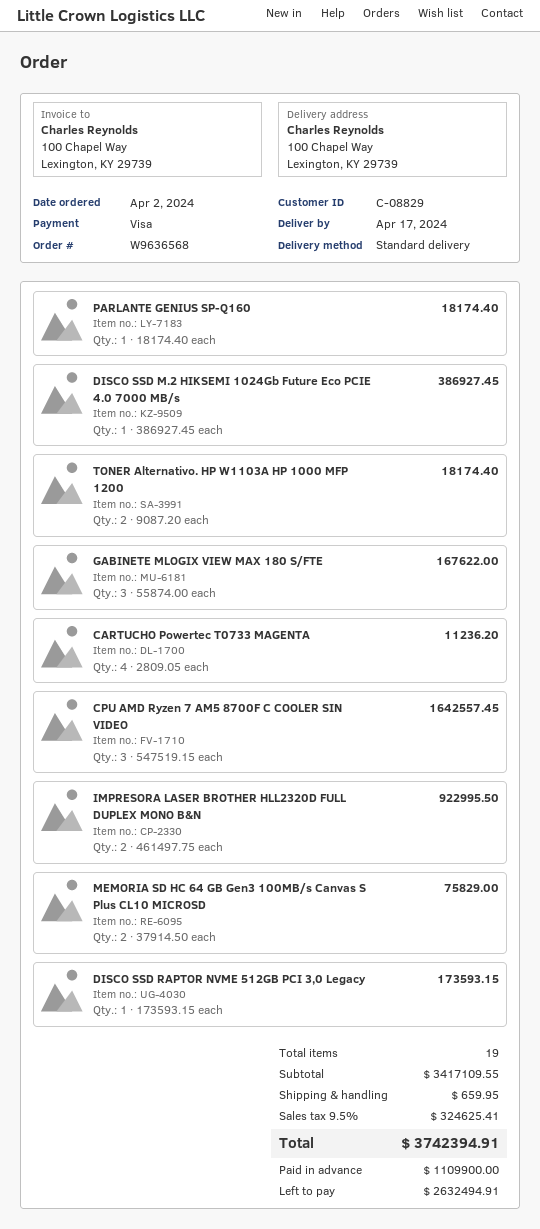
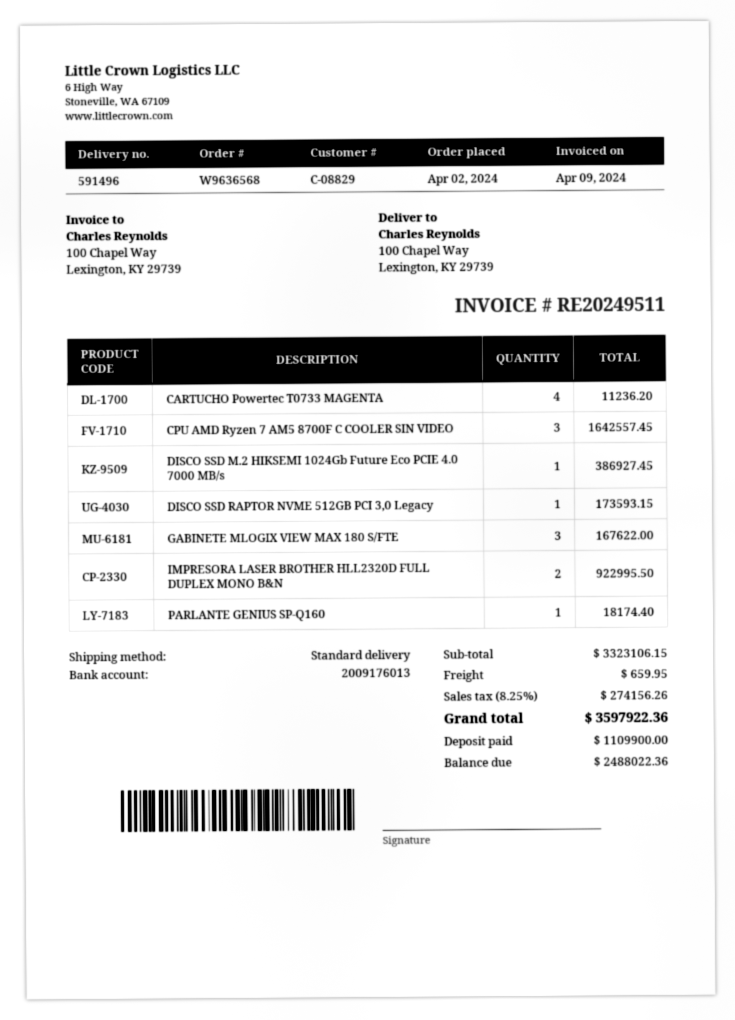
TONER Alternativo. HP W1103A HP 1000 MFP 1200: 2 for 18174.40 -> none
MEMORIA SD HC 64 GB Gen3 100MB/s Canvas S Plus CL10 MICROSD: 2 for 75829.00 -> none
subtotal: 3417109.55 -> 3323106.15
tax: 9.5% = 324625.41 -> 8.25% = 274156.26
total: 3742394.91 -> 3597922.36
balance: 2632494.91 -> 2488022.36

